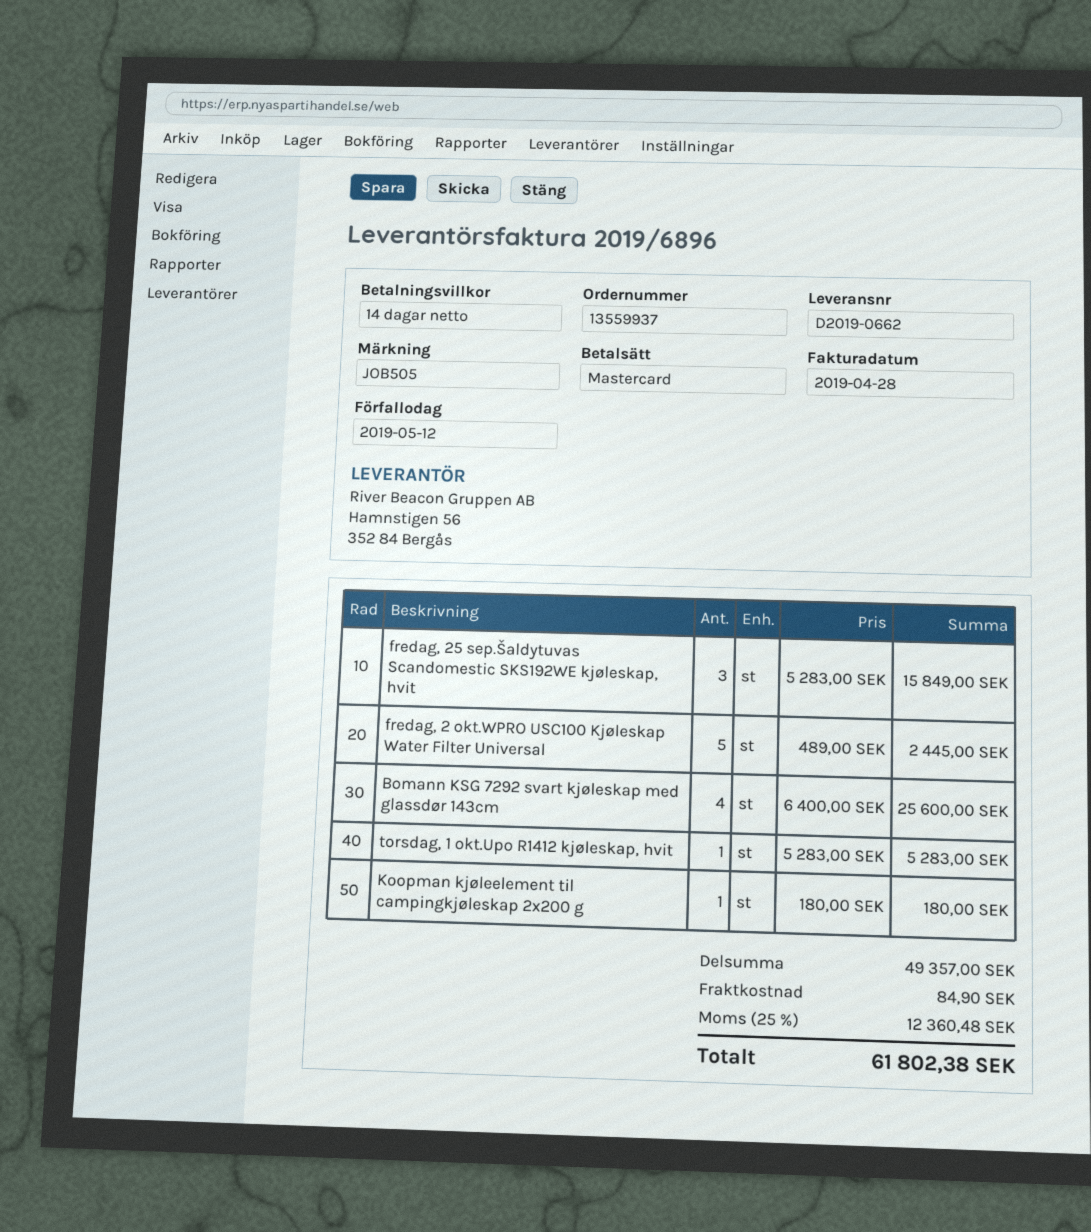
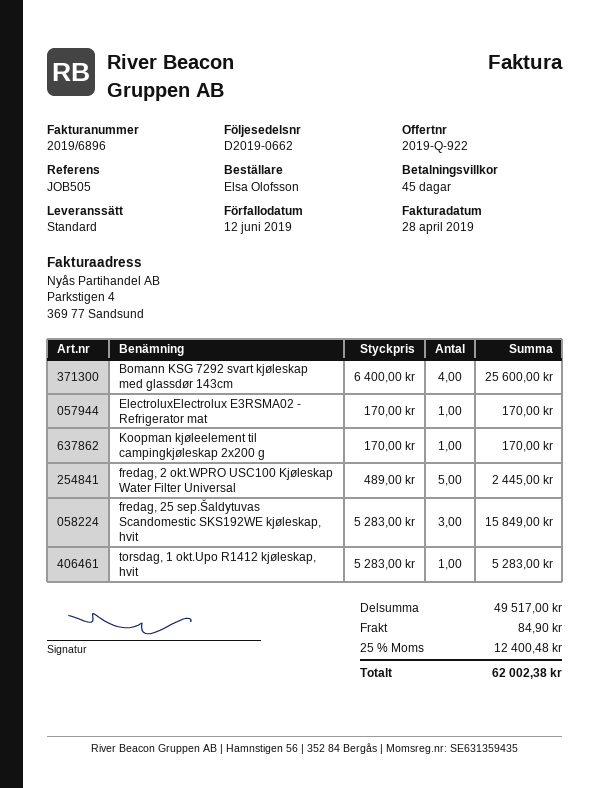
payment terms: 14 days -> 45 days
due date: 2019-05-12 -> 2019-06-12
Koopman kjøleelement til campingkjøleskap 2x200 g: 1 x 180.00 = 180.00 -> 1 x 170.00 = 170.00
ElectroluxElectrolux E3RSMA02 - Refrigerator mat: none -> 1 x 170.00 = 170.00
subtotal: 49357.00 -> 49517.00
tax: 25% = 12360.48 -> 25% = 12400.48
total: 61802.38 -> 62002.38

